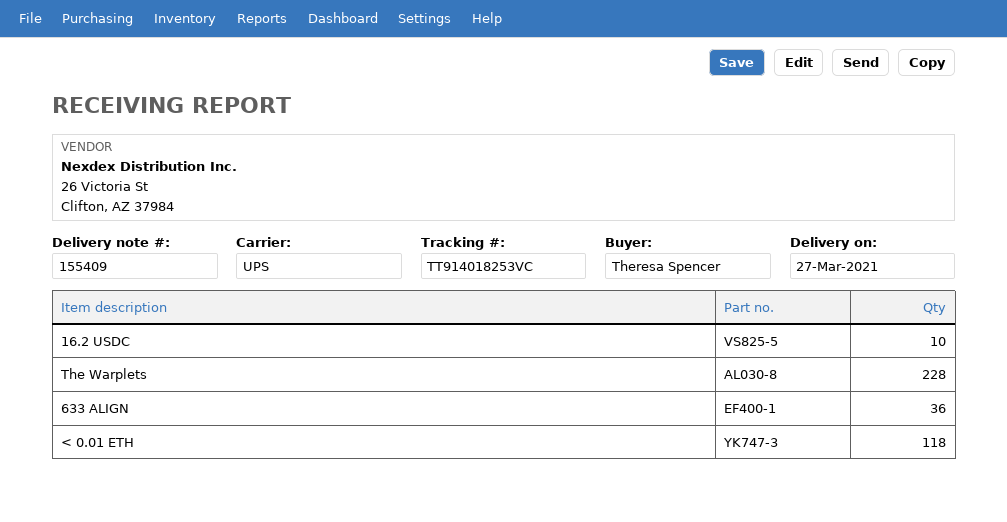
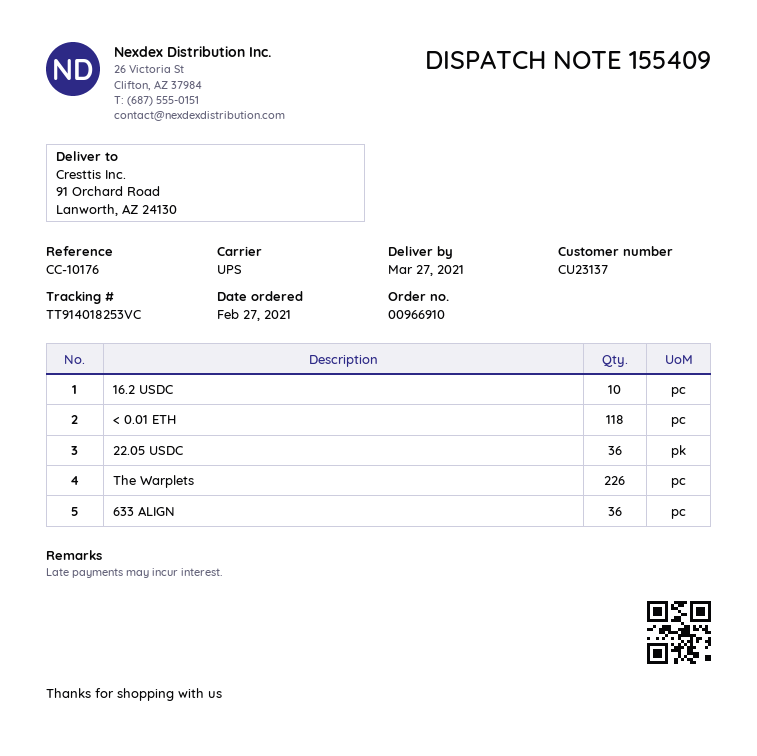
The Warplets: 228 -> 226
22.05 USDC: none -> 36

